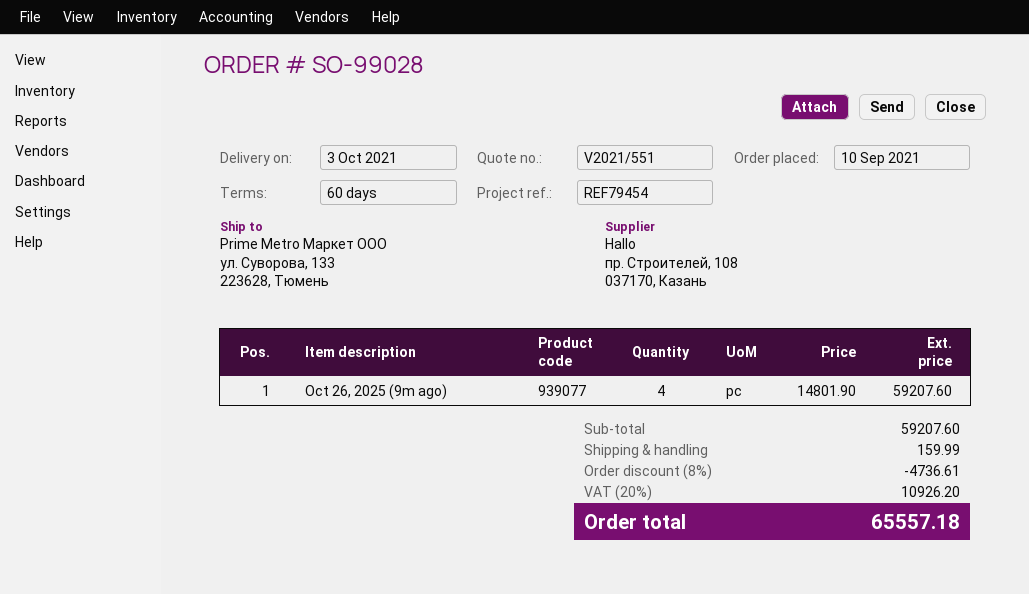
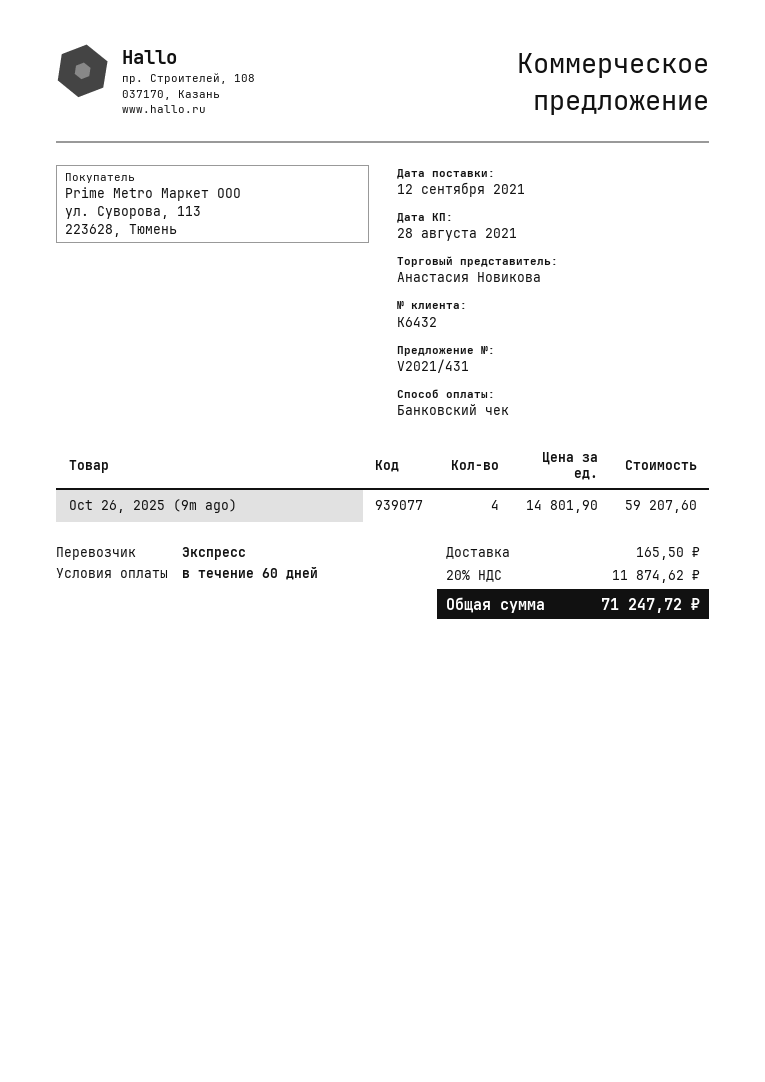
quote number: V2021/551 -> V2021/431
delivery date: 2021-10-03 -> 2021-09-12
discount: 8% = 4736.61 -> none
shipping: 159.99 -> 165.50
tax: 20% = 10926.20 -> 20% = 11874.62
total: 65557.18 -> 71247.72

